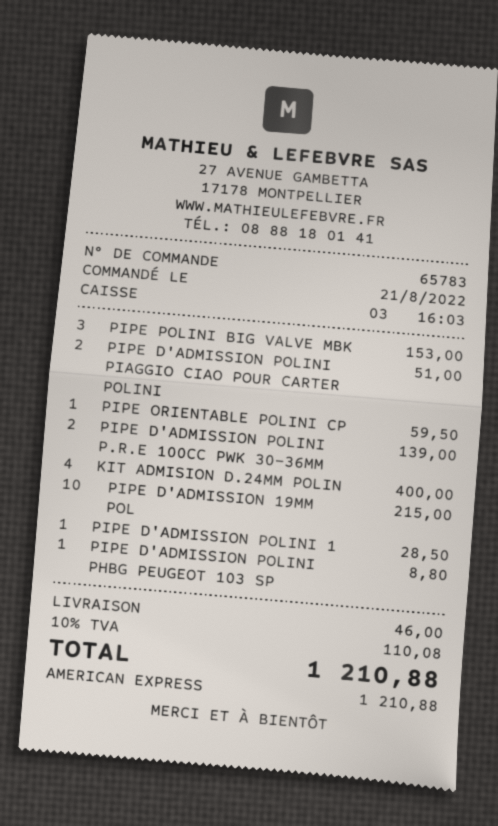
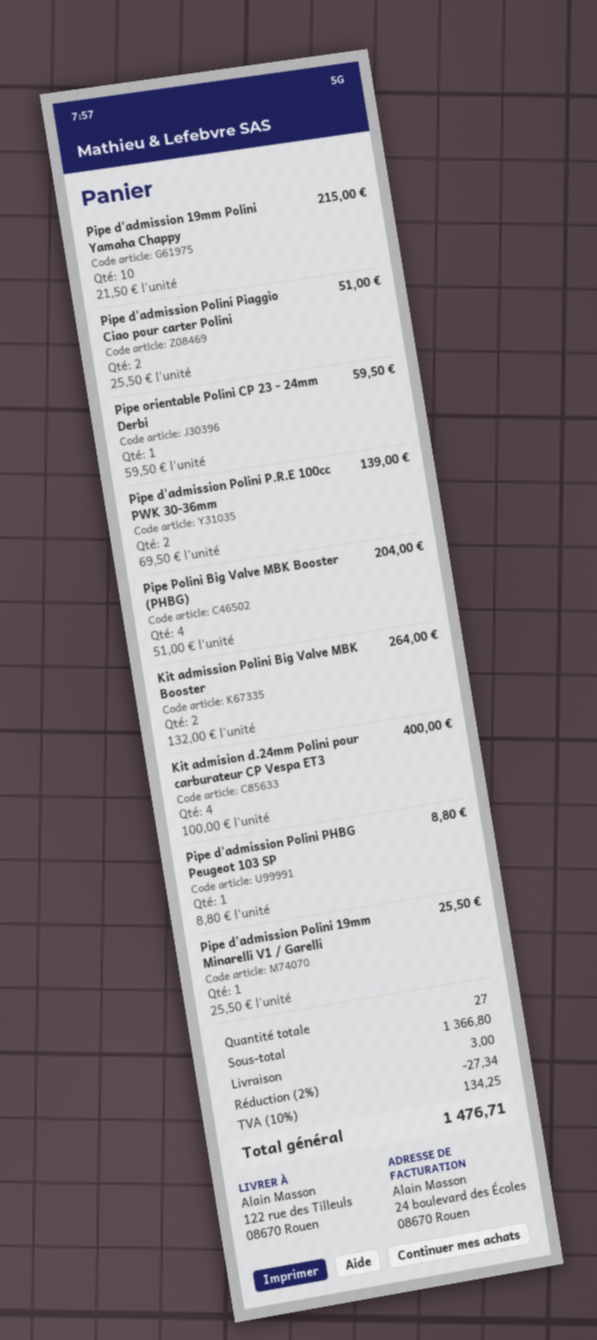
PIPE POLINI BIG VALVE MBK: 3 for 153.00 -> 4 for 204.00
PIPE D'ADMISSION POLINI 1: 1 for 28.50 -> 1 for 25.50
Kit admission Polini Big Valve MBK Booster: none -> 2 for 264.00
discount: none -> 2% = 27.34
shipping: 46.00 -> 3.00
tax: 10% = 110.08 -> 10% = 134.25
total: 1210.88 -> 1476.71

